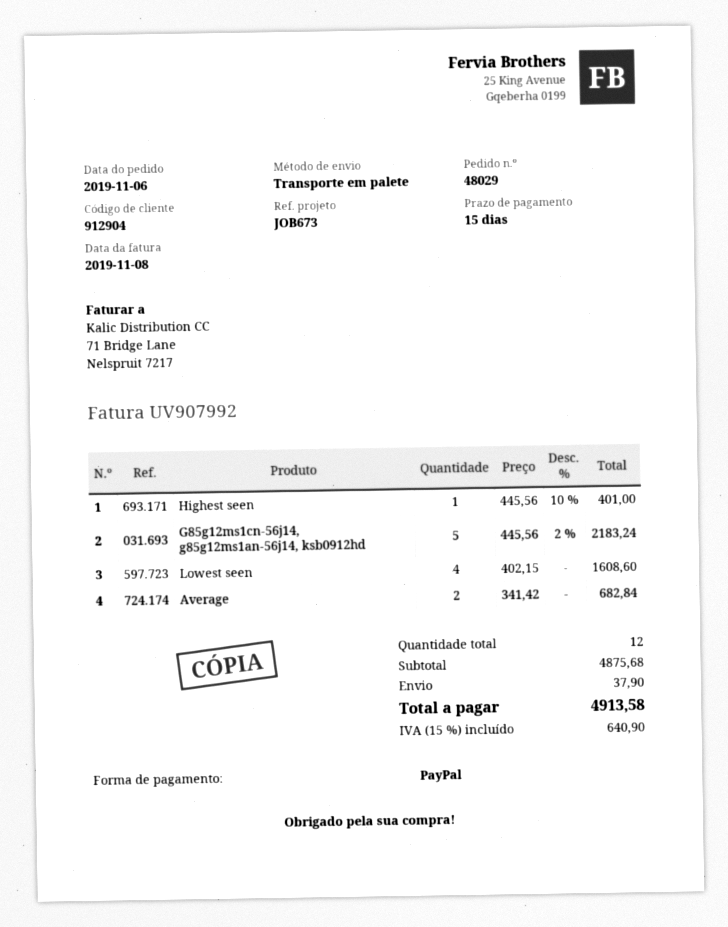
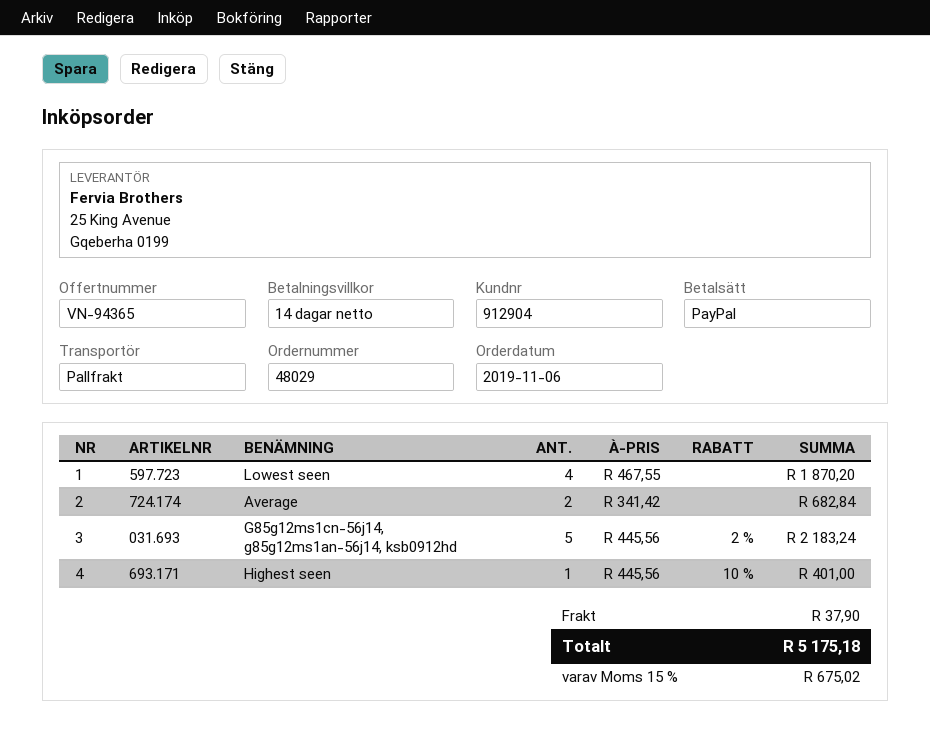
payment terms: 15 days -> 14 days
Lowest seen: 4 x 402.15 = 1608.60 -> 4 x 467.55 = 1870.20
tax: 15% = 640.90 -> 15% = 675.02
total: 4913.58 -> 5175.18

